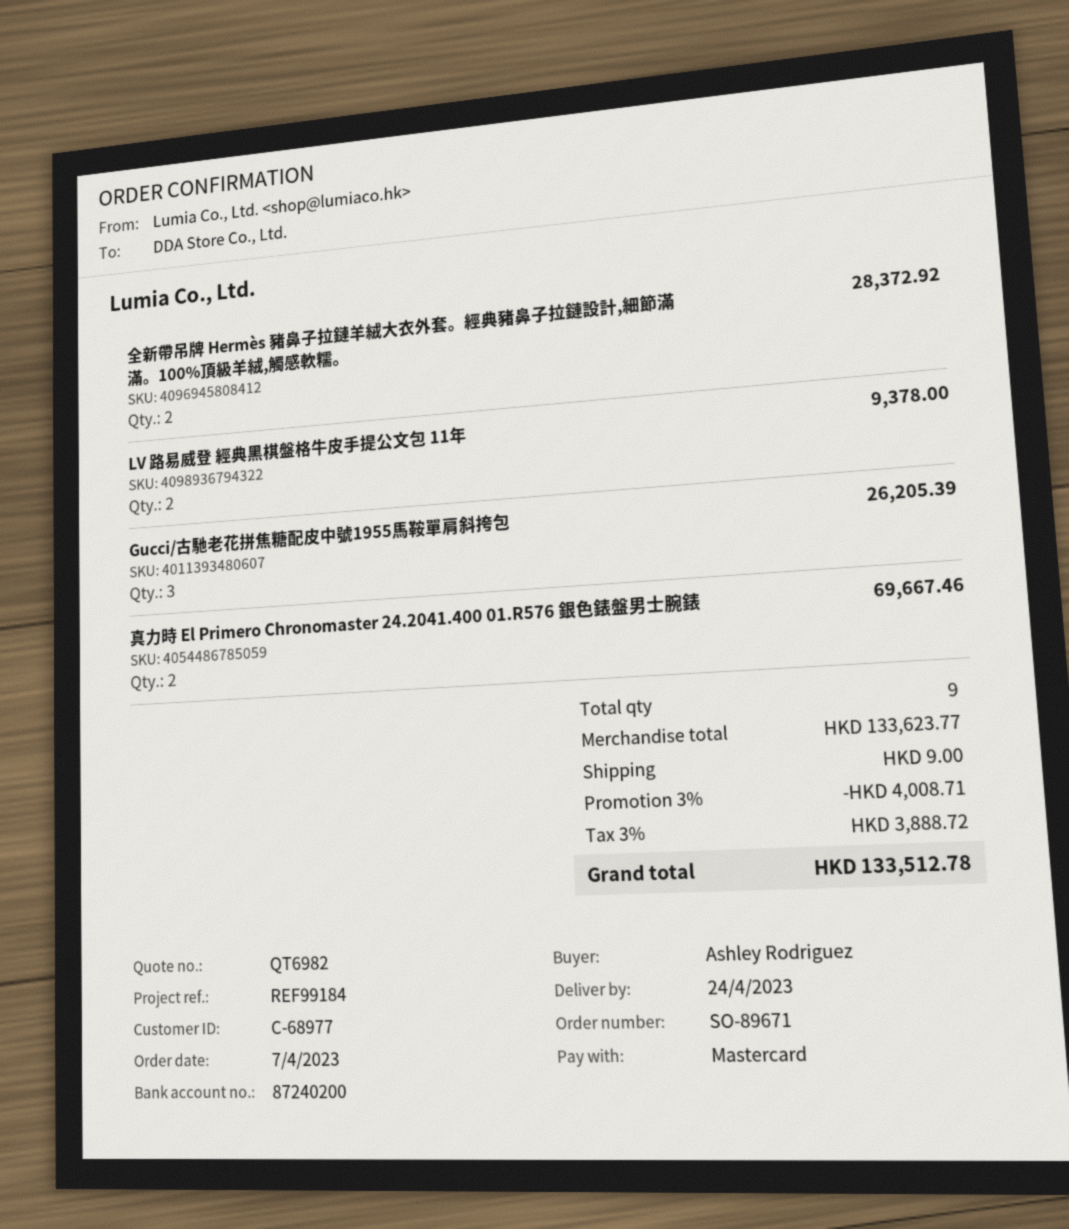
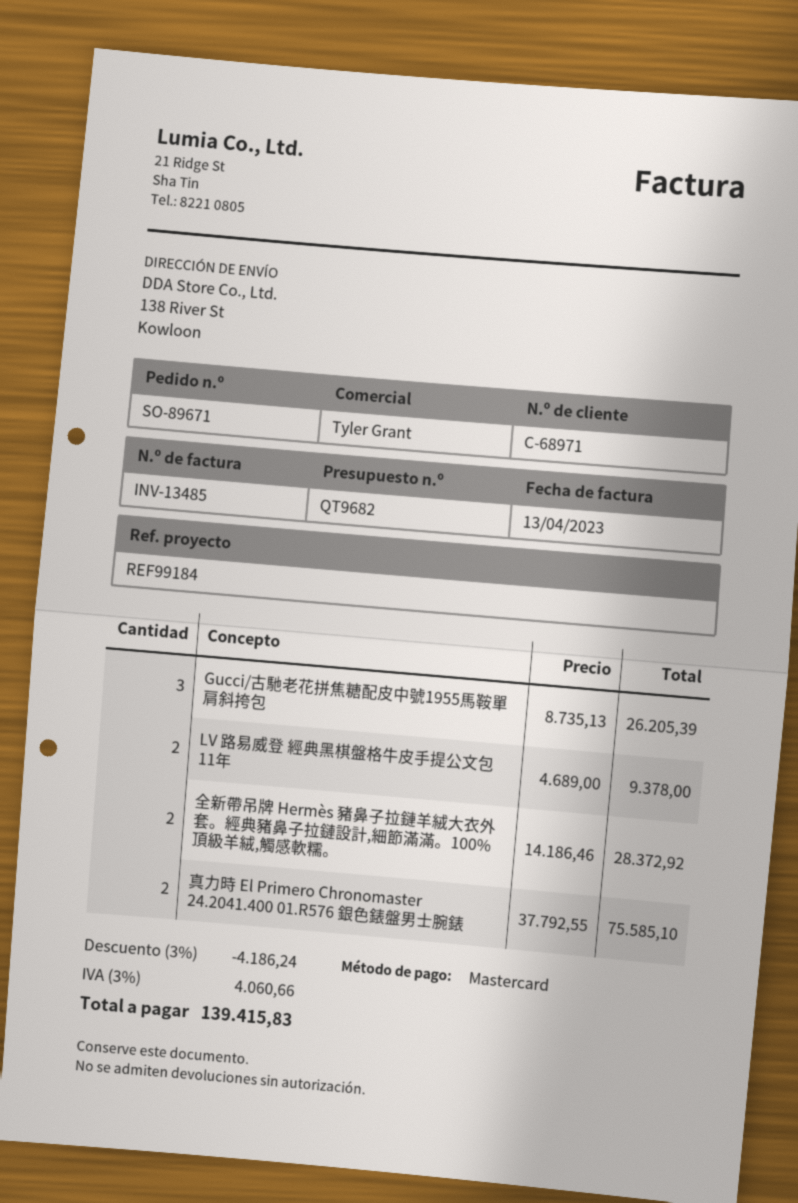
quote number: QT6982 -> QT9682
customer number: C-68977 -> C-68971
真力時 El Primero Chronomaster 24.2041.400 01.R576 銀色錶盤男士腕錶: 2 for 69667.46 -> 2 for 75585.10
discount: 3% = 4008.71 -> 3% = 4186.24
shipping: 9.00 -> none
tax: 3% = 3888.72 -> 3% = 4060.66
total: 133512.78 -> 139415.83

